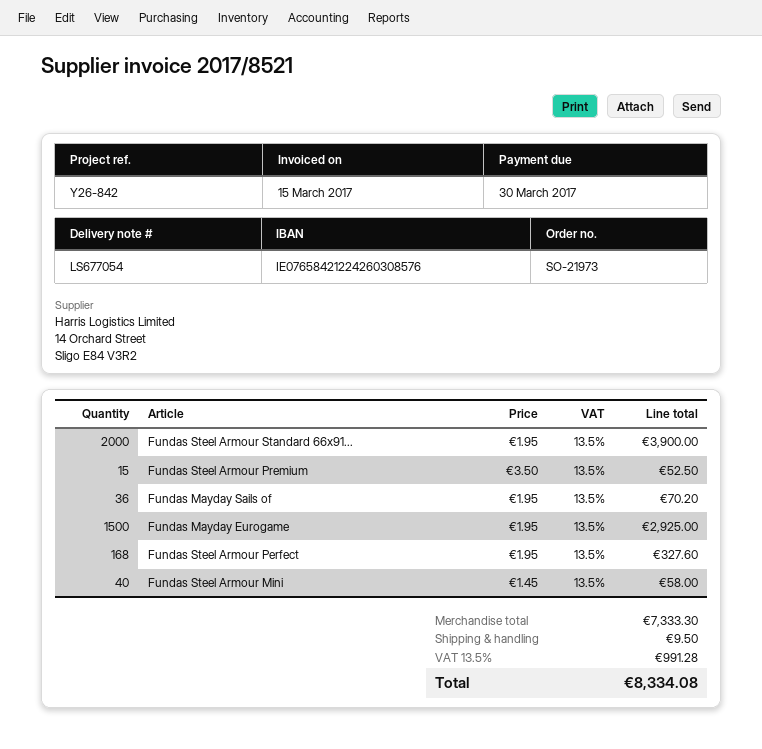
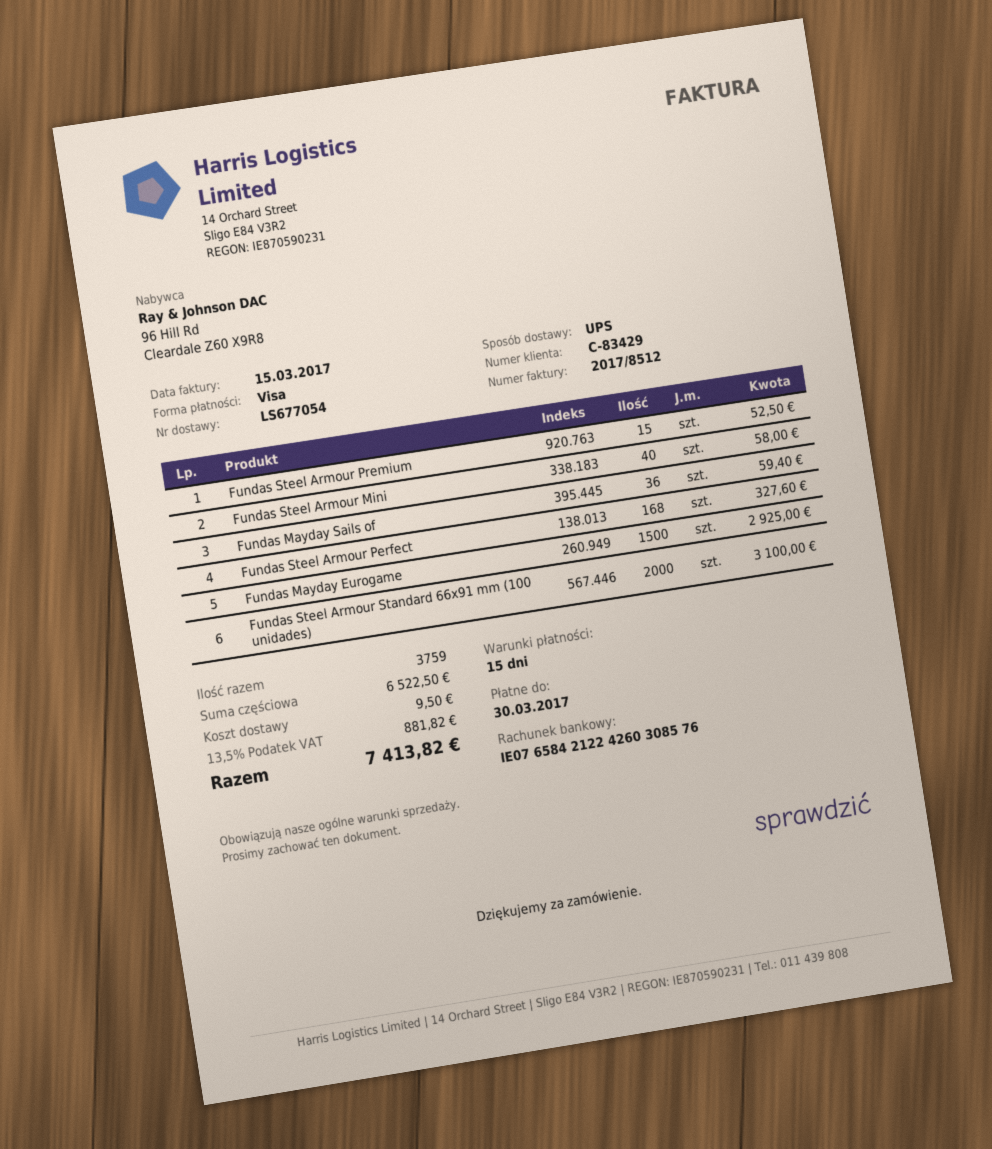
invoice number: 2017/8521 -> 2017/8512
Fundas Steel Armour Standard 66x91...: 2000 for 3900.00 -> 2000 for 3100.00
Fundas Mayday Sails of: 36 for 70.20 -> 36 for 59.40
subtotal: 7333.30 -> 6522.50
tax: 13.5% = 991.28 -> 13.5% = 881.82
total: 8334.08 -> 7413.82

